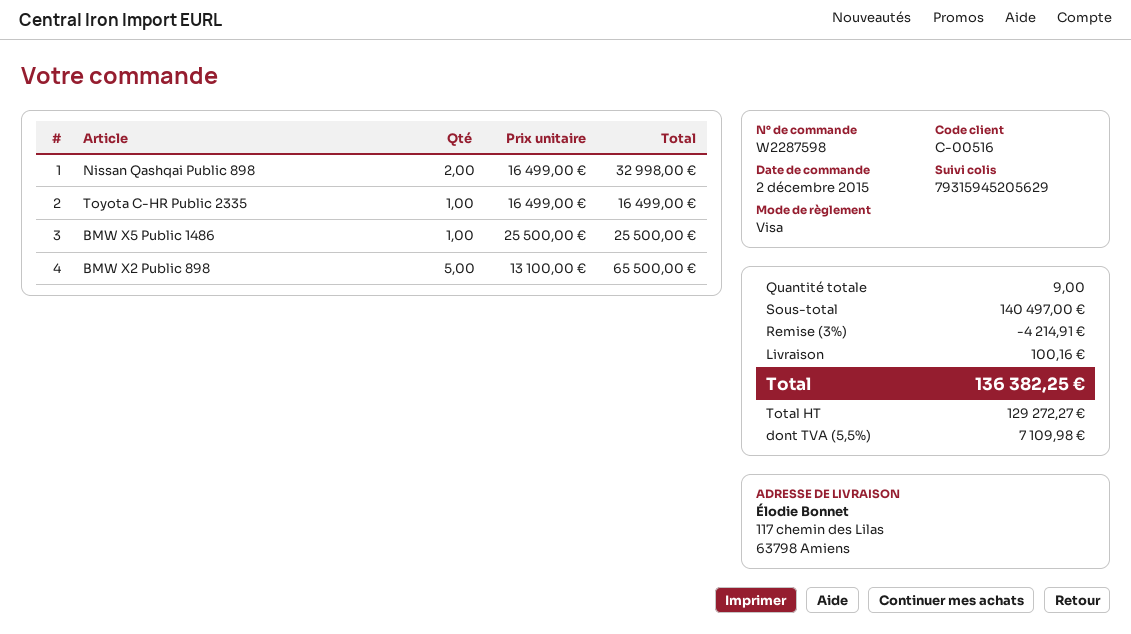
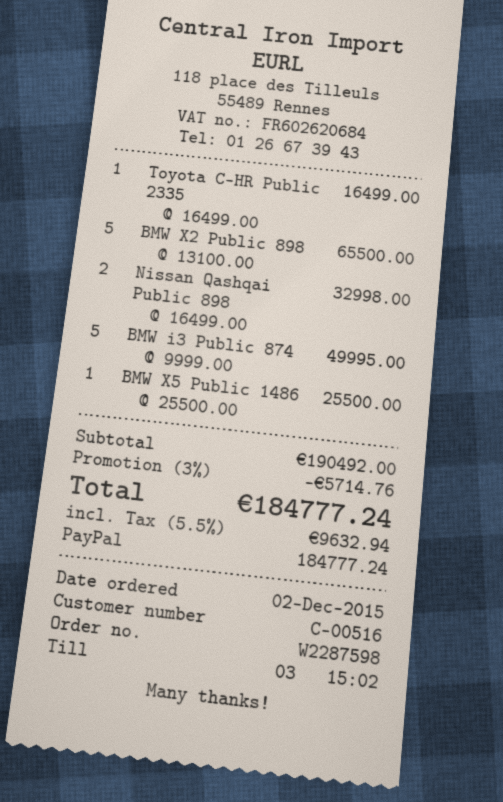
payment method: Visa -> PayPal
BMW i3 Public 874: none -> 5 x 9999.00 = 49995.00
subtotal: 140497.00 -> 190492.00
discount: 3% = 4214.91 -> 3% = 5714.76
shipping: 100.16 -> none
tax: 5.5% = 7109.98 -> 5.5% = 9632.94
total: 136382.25 -> 184777.24

